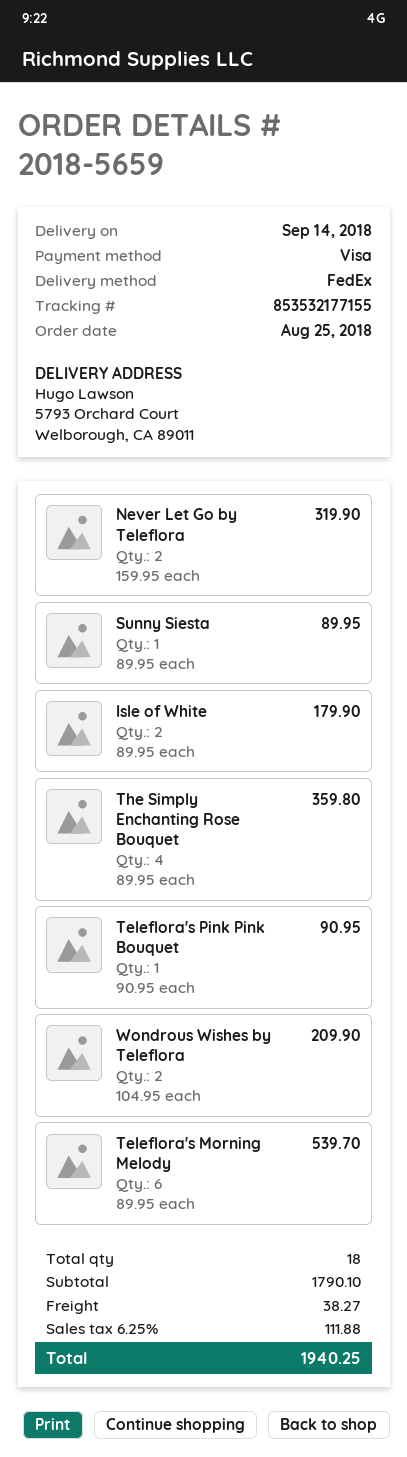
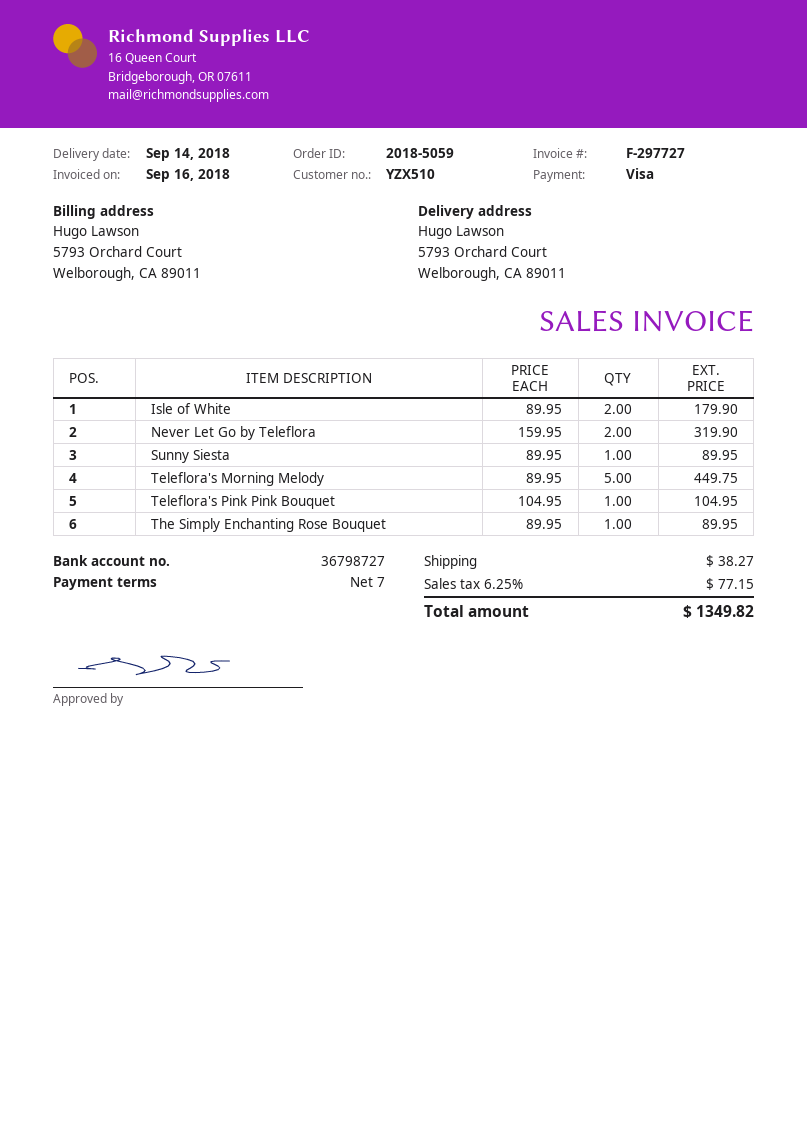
order number: 2018-5659 -> 2018-5059
The Simply Enchanting Rose Bouquet: 4 x 89.95 = 359.80 -> 1 x 89.95 = 89.95
Teleflora's Pink Pink Bouquet: 1 x 90.95 = 90.95 -> 1 x 104.95 = 104.95
Wondrous Wishes by Teleflora: 2 x 104.95 = 209.90 -> none
Teleflora's Morning Melody: 6 x 89.95 = 539.70 -> 5 x 89.95 = 449.75
tax: 6.25% = 111.88 -> 6.25% = 77.15
total: 1940.25 -> 1349.82

